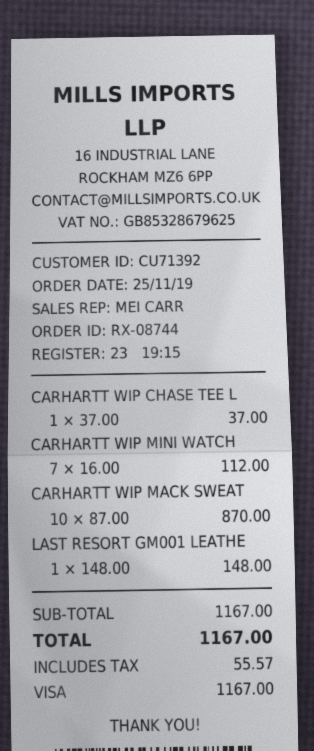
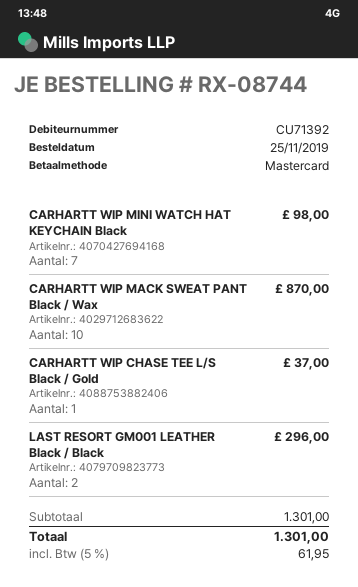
payment method: Visa -> Mastercard
CARHARTT WIP MINI WATCH: 7 for 112.00 -> 7 for 98.00
LAST RESORT GM001 LEATHE: 1 for 148.00 -> 2 for 296.00
subtotal: 1167.00 -> 1301.00
tax: 55.57 -> 61.95
total: 1167.00 -> 1301.00

